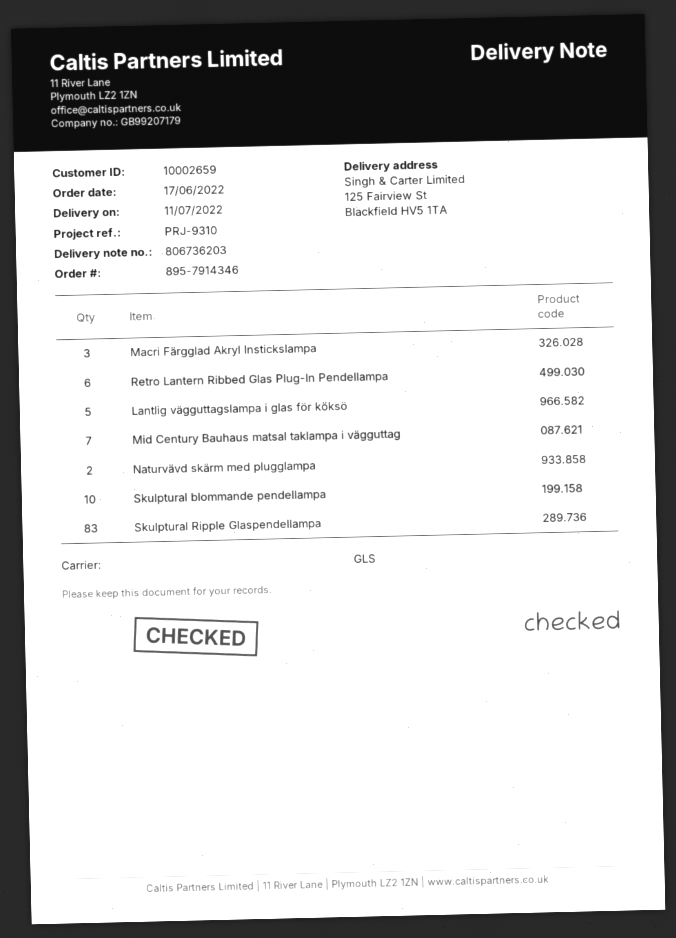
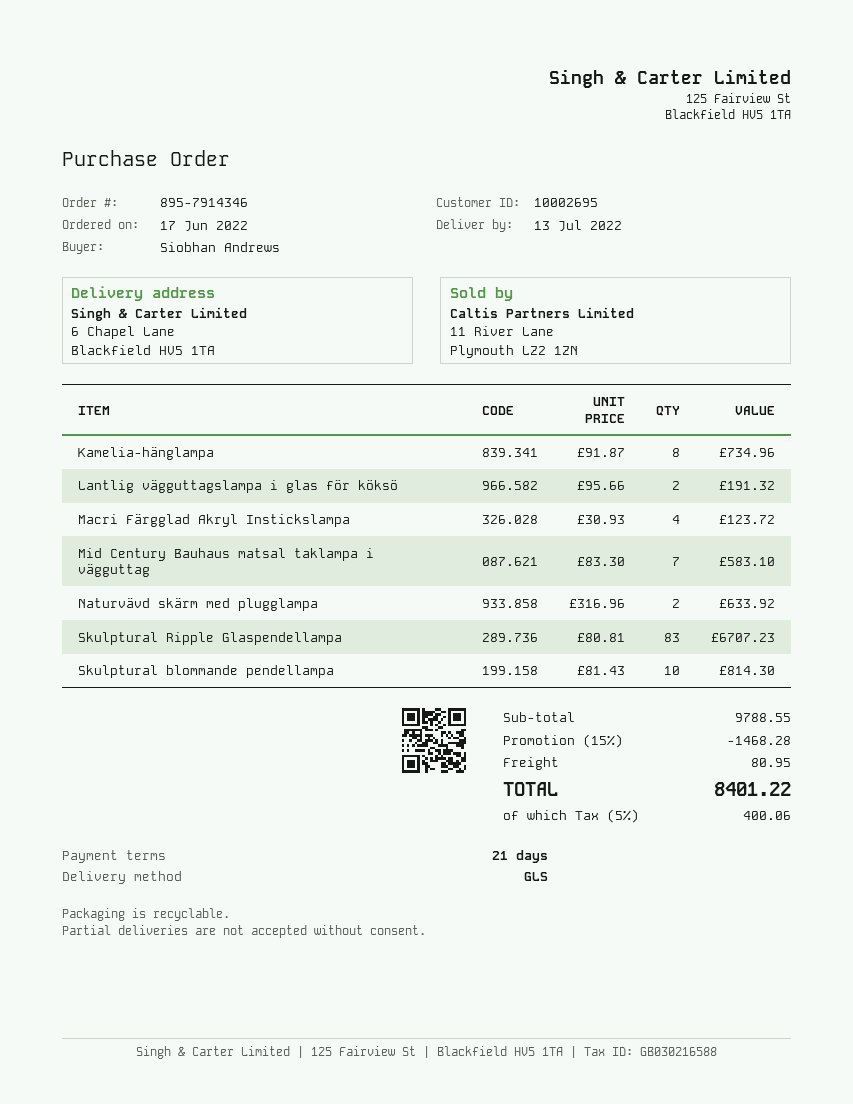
delivery date: 2022-07-11 -> 2022-07-13
customer number: 10002659 -> 10002695
ship to: 125 Fairview St, Blackfield HV5 1TA -> 6 Chapel Lane, Blackfield HV5 1TA
Macri Färgglad Akryl Instickslampa: 3 -> 4
Retro Lantern Ribbed Glas Plug-In Pendellampa: 6 -> none
Lantlig vägguttagslampa i glas för köksö: 5 -> 2
Kamelia-hänglampa: none -> 8

